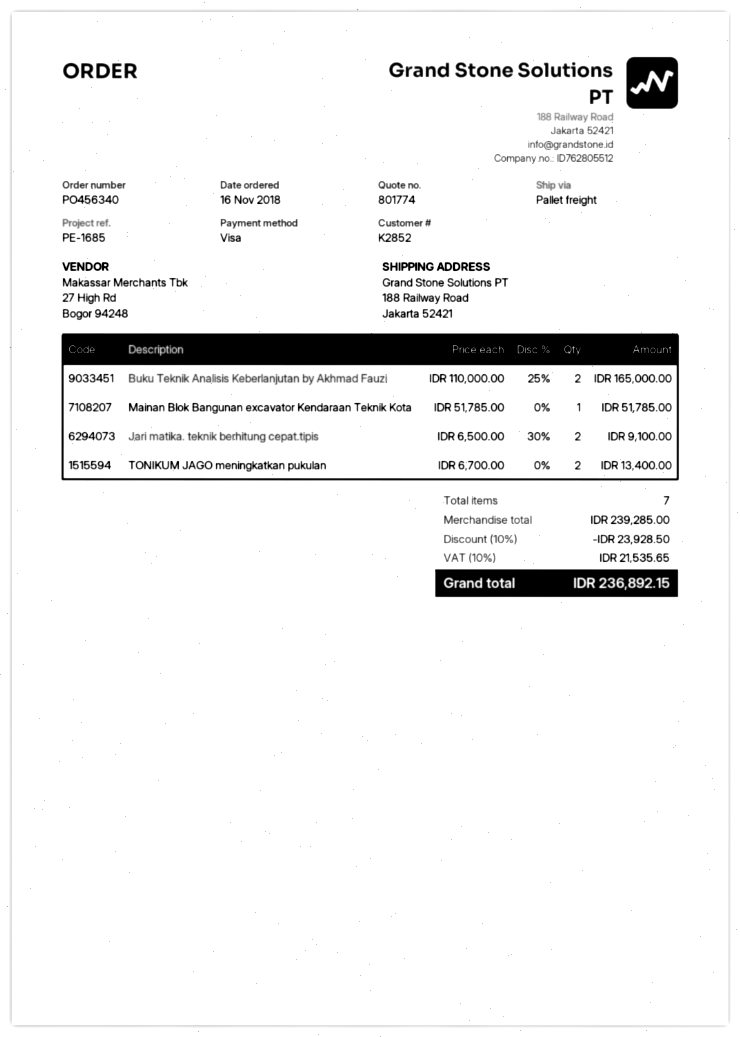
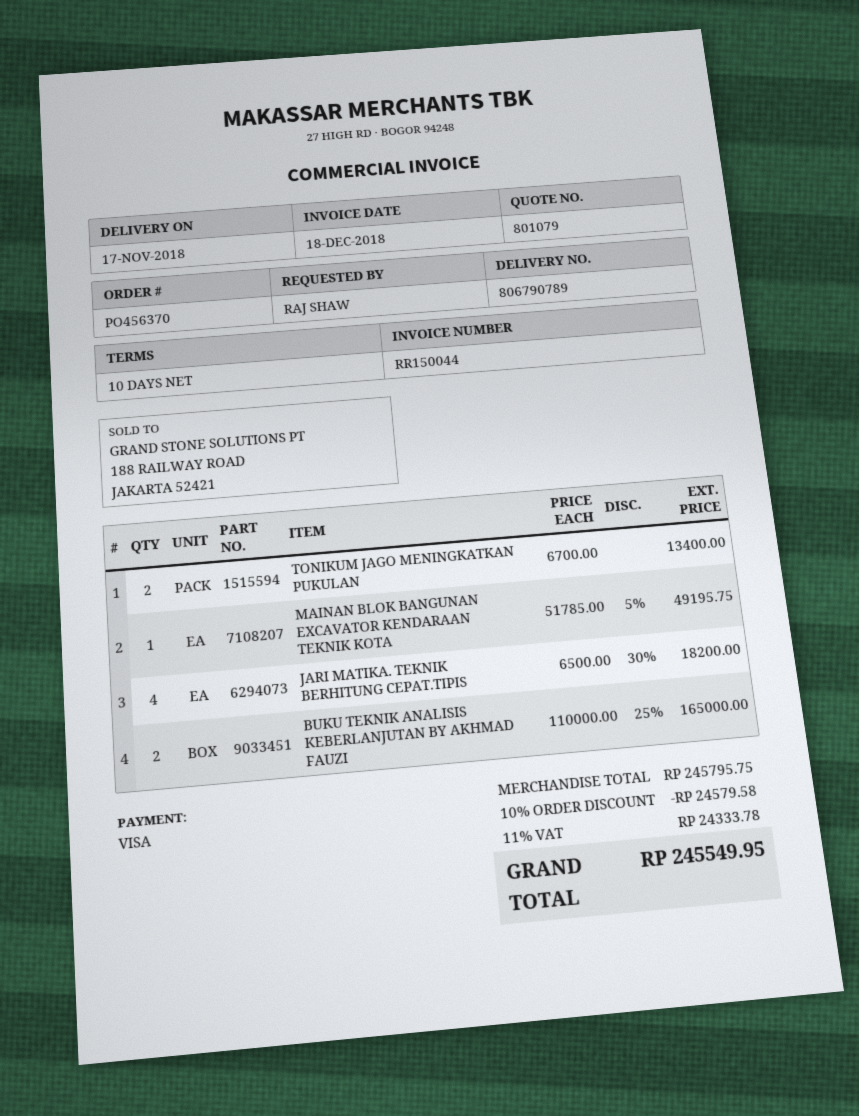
quote number: 801774 -> 801079
order number: PO456340 -> PO456370
Mainan Blok Bangunan excavator Kendaraan Teknik Kota: 1 x 51785.00 = 51785.00 -> 1 x 51785.00 - 5% = 49195.75
Jari matika. teknik berhitung cepat.tipis: 2 x 6500.00 - 30% = 9100.00 -> 4 x 6500.00 - 30% = 18200.00
subtotal: 239285.00 -> 245795.75
discount: 10% = 23928.50 -> 10% = 24579.58
tax: 10% = 21535.65 -> 11% = 24333.78
total: 236892.15 -> 245549.95

